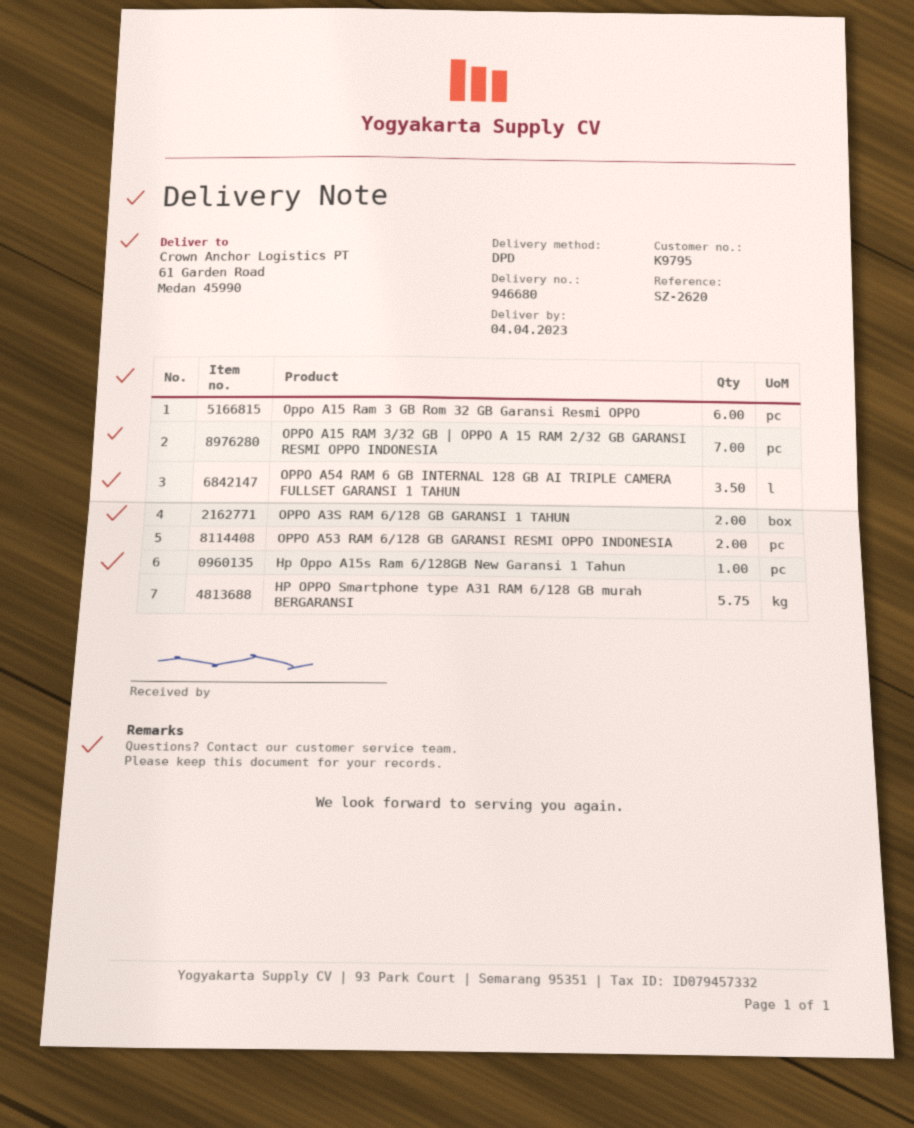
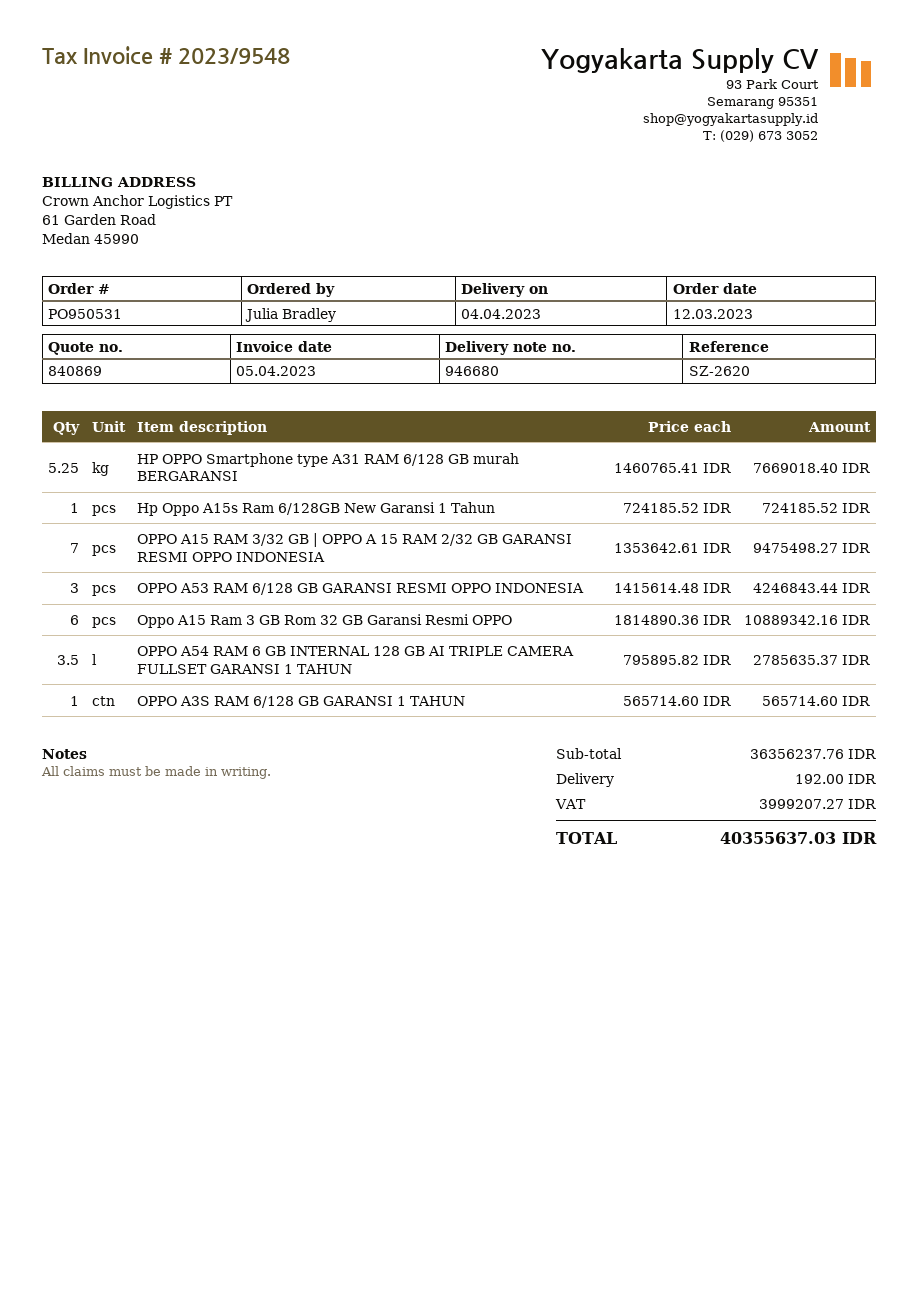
OPPO A3S RAM 6/128 GB GARANSI 1 TAHUN: 2 -> 1
OPPO A53 RAM 6/128 GB GARANSI RESMI OPPO INDONESIA: 2 -> 3
HP OPPO Smartphone type A31 RAM 6/128 GB murah BERGARANSI: 5.75 -> 5.25

